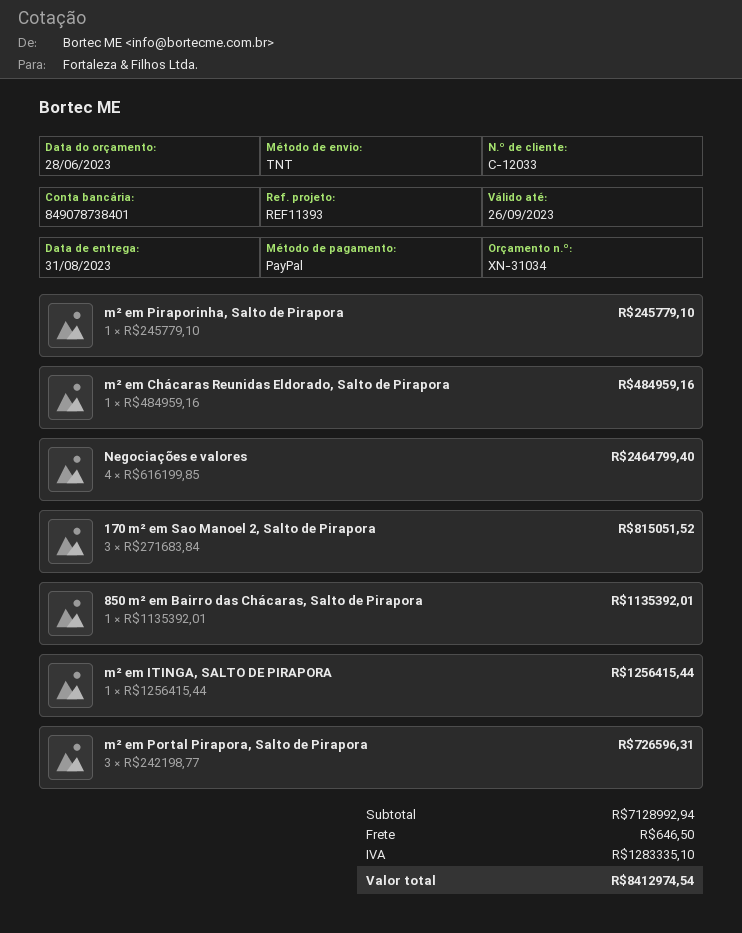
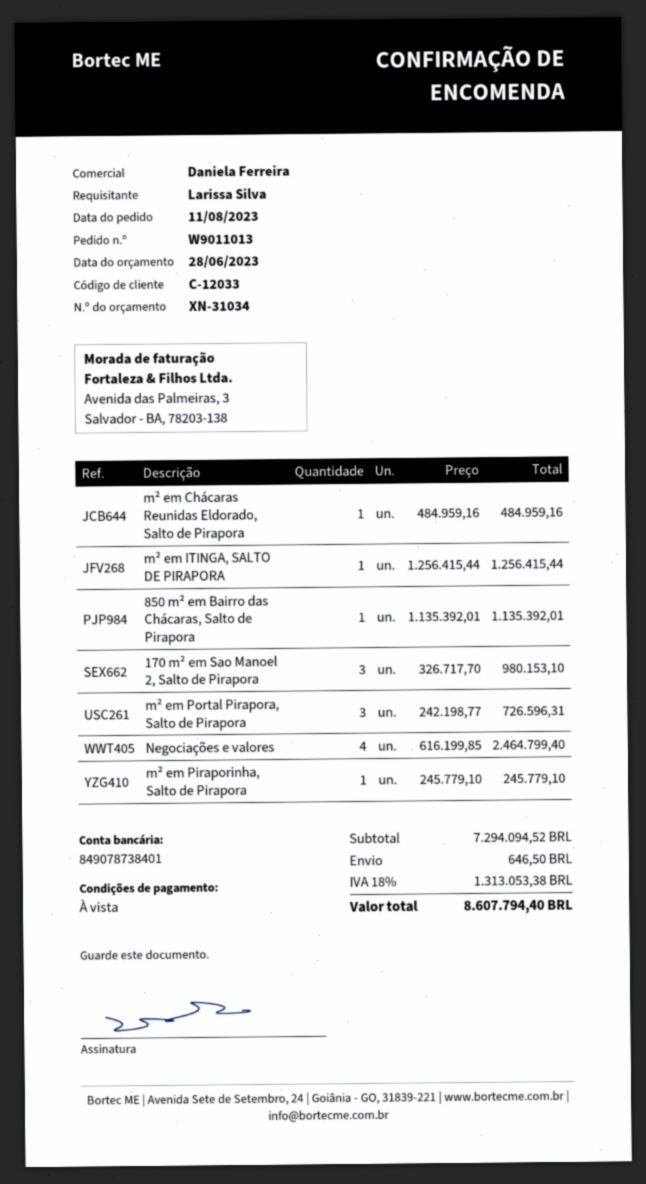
170 m² em Sao Manoel 2, Salto de Pirapora: 3 x 271683.84 = 815051.52 -> 3 x 326717.70 = 980153.10
subtotal: 7128992.94 -> 7294094.52
tax: 1283335.10 -> 1313053.38
total: 8412974.54 -> 8607794.40

